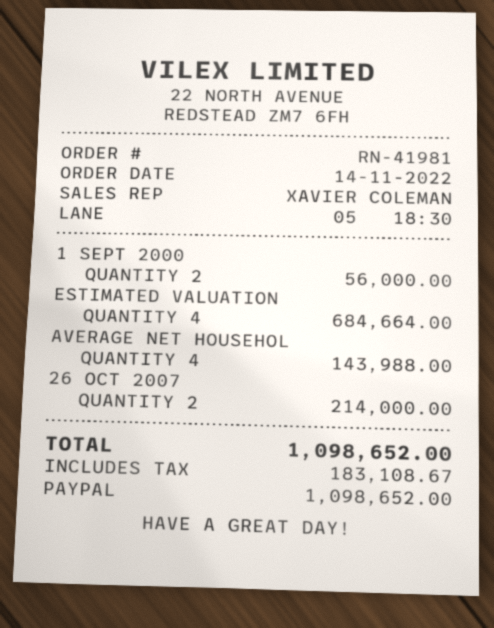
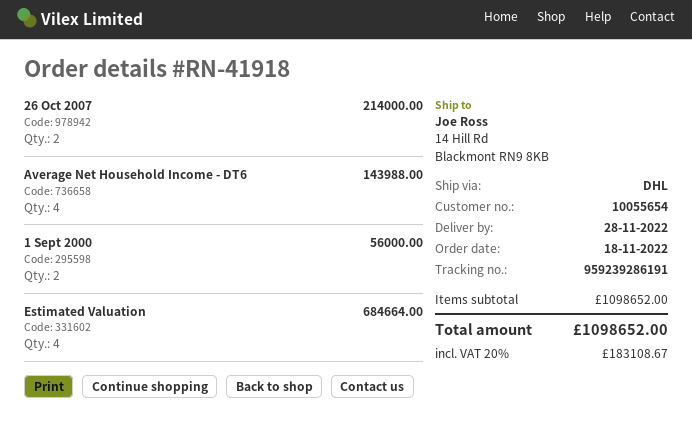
order number: RN-41981 -> RN-41918
order date: 2022-11-14 -> 2022-11-18

